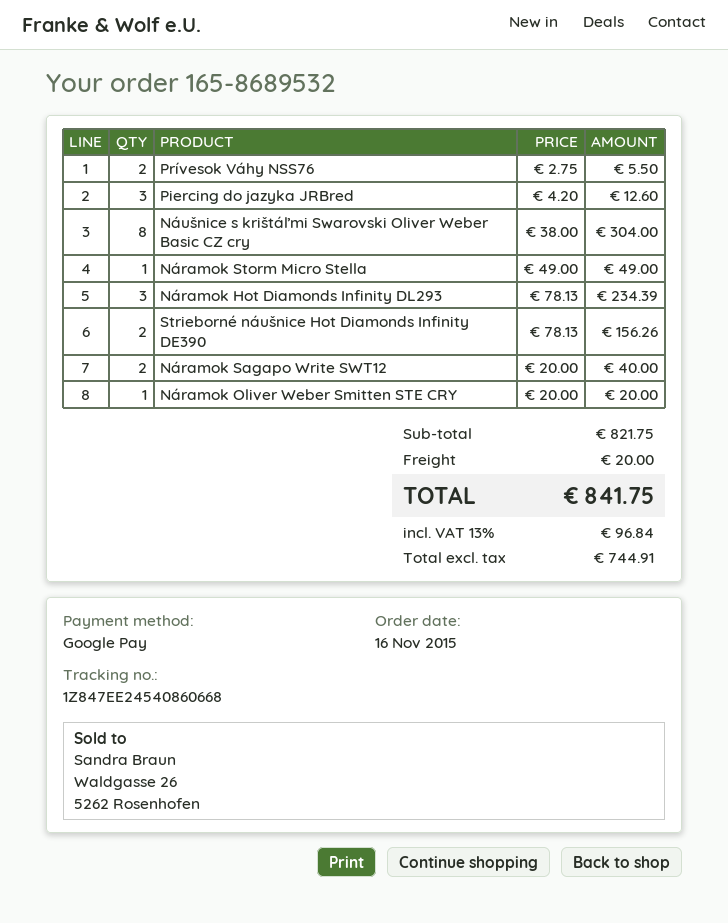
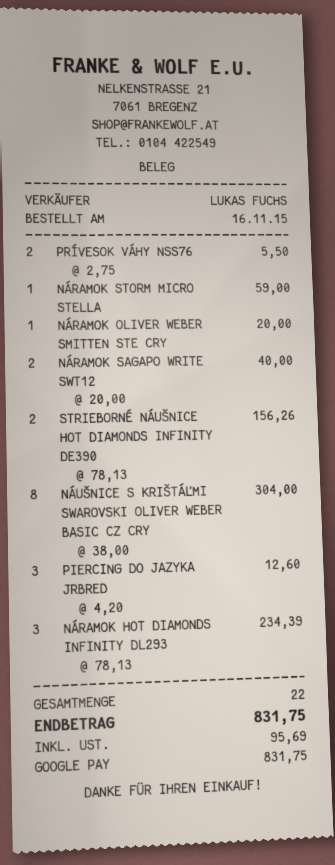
Náramok Storm Micro Stella: 1 x 49.00 = 49.00 -> 1 x 59.00 = 59.00
shipping: 20.00 -> none
tax: 96.84 -> 95.69
total: 841.75 -> 831.75

